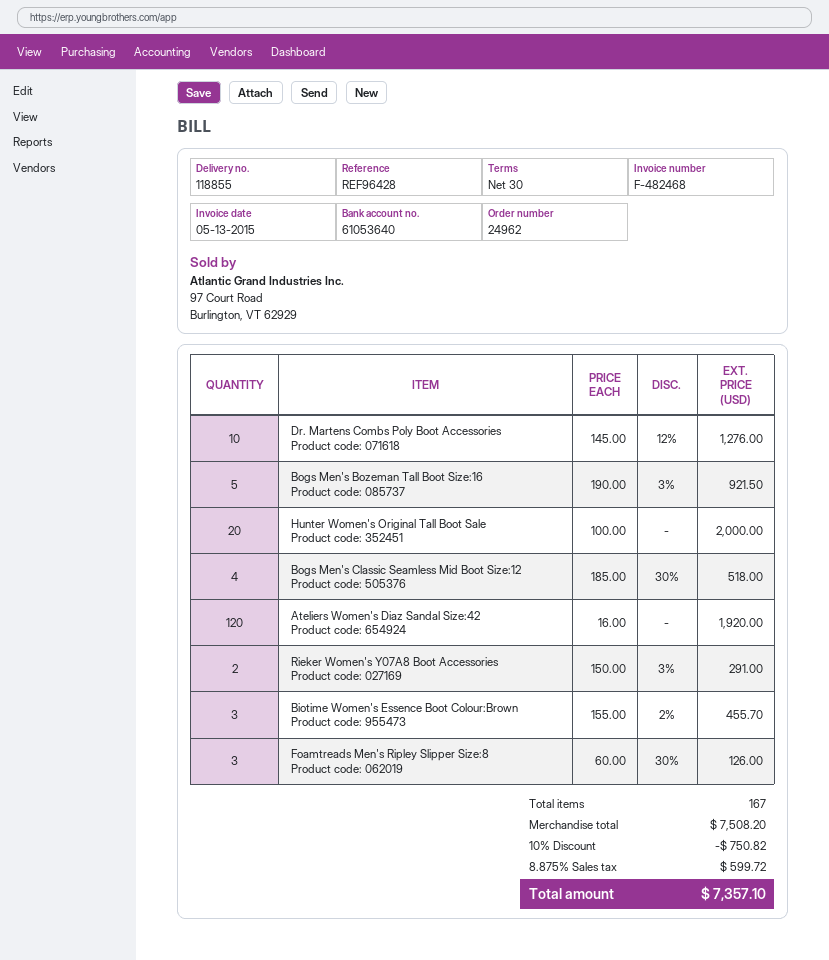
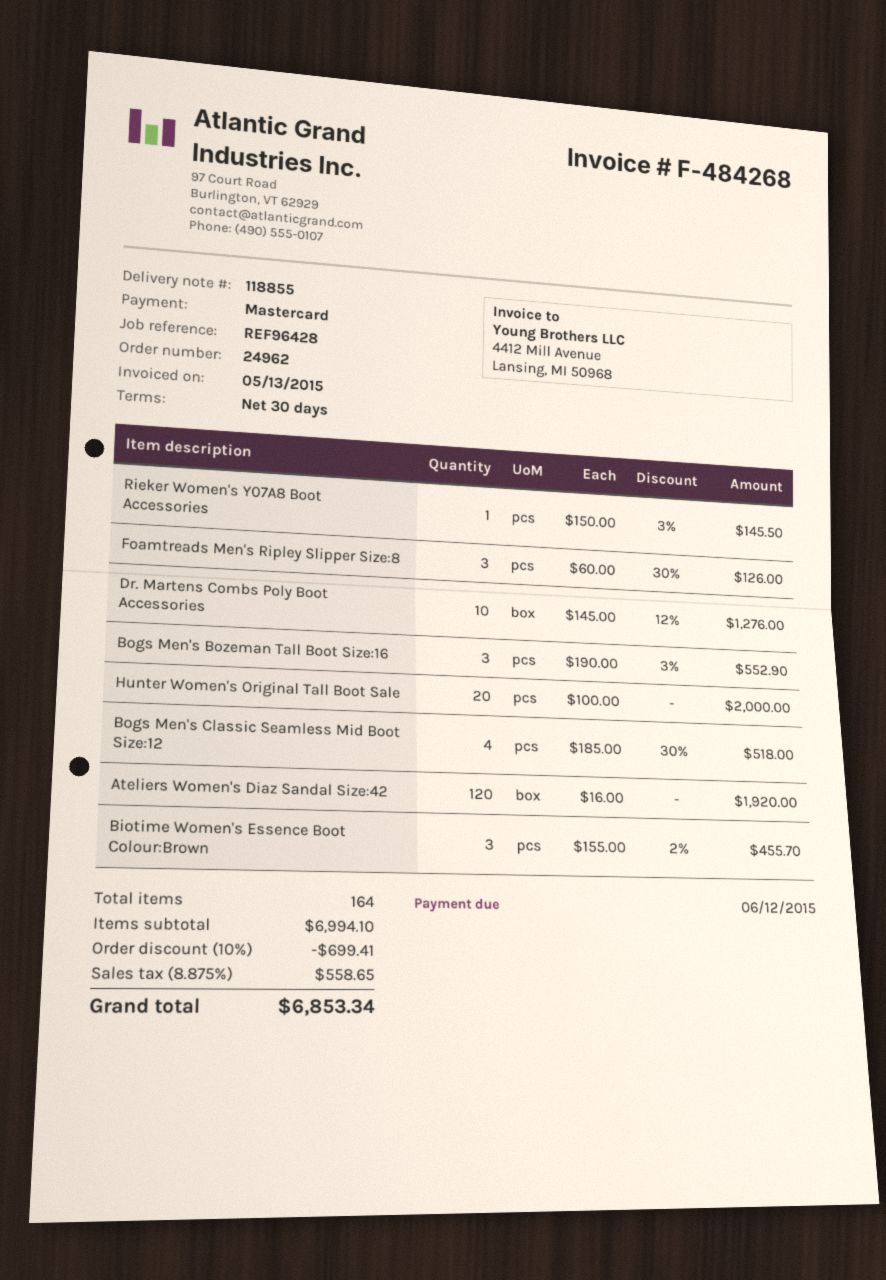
invoice number: F-482468 -> F-484268
Bogs Men's Bozeman Tall Boot Size:16: 5 x 190.00 - 3% = 921.50 -> 3 x 190.00 - 3% = 552.90
Rieker Women's Y07A8 Boot Accessories: 2 x 150.00 - 3% = 291.00 -> 1 x 150.00 - 3% = 145.50
total quantity: 167 -> 164
subtotal: 7508.20 -> 6994.10
discount: 10% = 750.82 -> 10% = 699.41
tax: 8.875% = 599.72 -> 8.875% = 558.65
total: 7357.10 -> 6853.34

